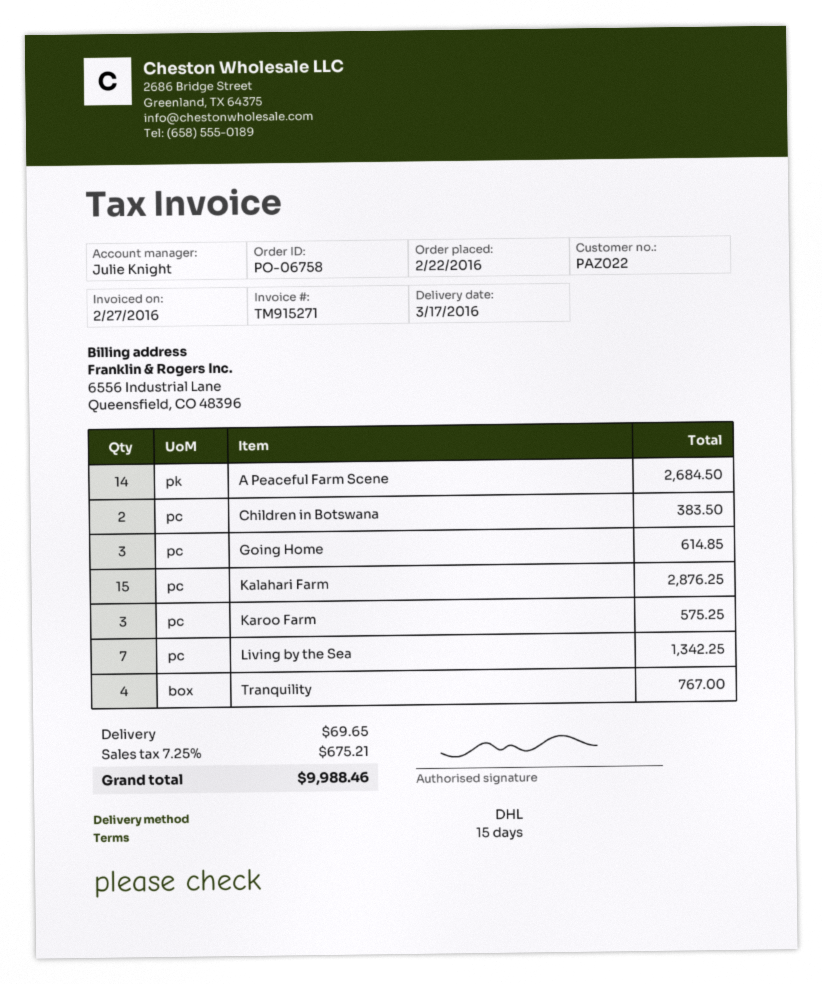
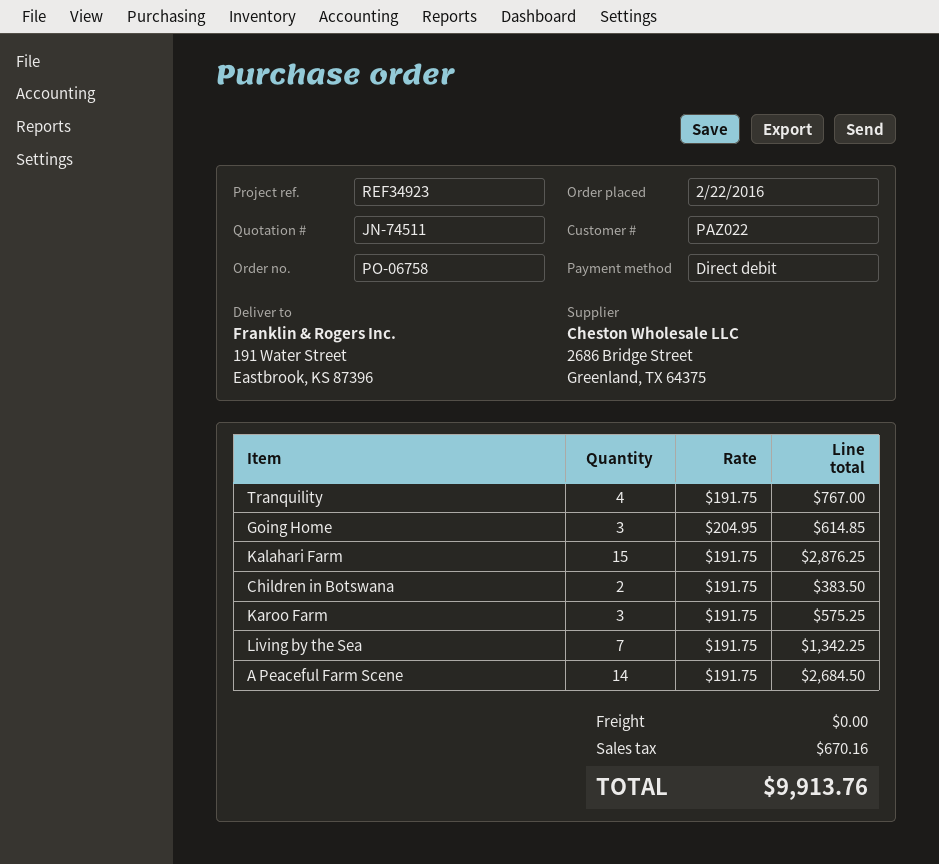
shipping: 69.65 -> 0.00
tax: 675.21 -> 670.16
total: 9988.46 -> 9913.76

